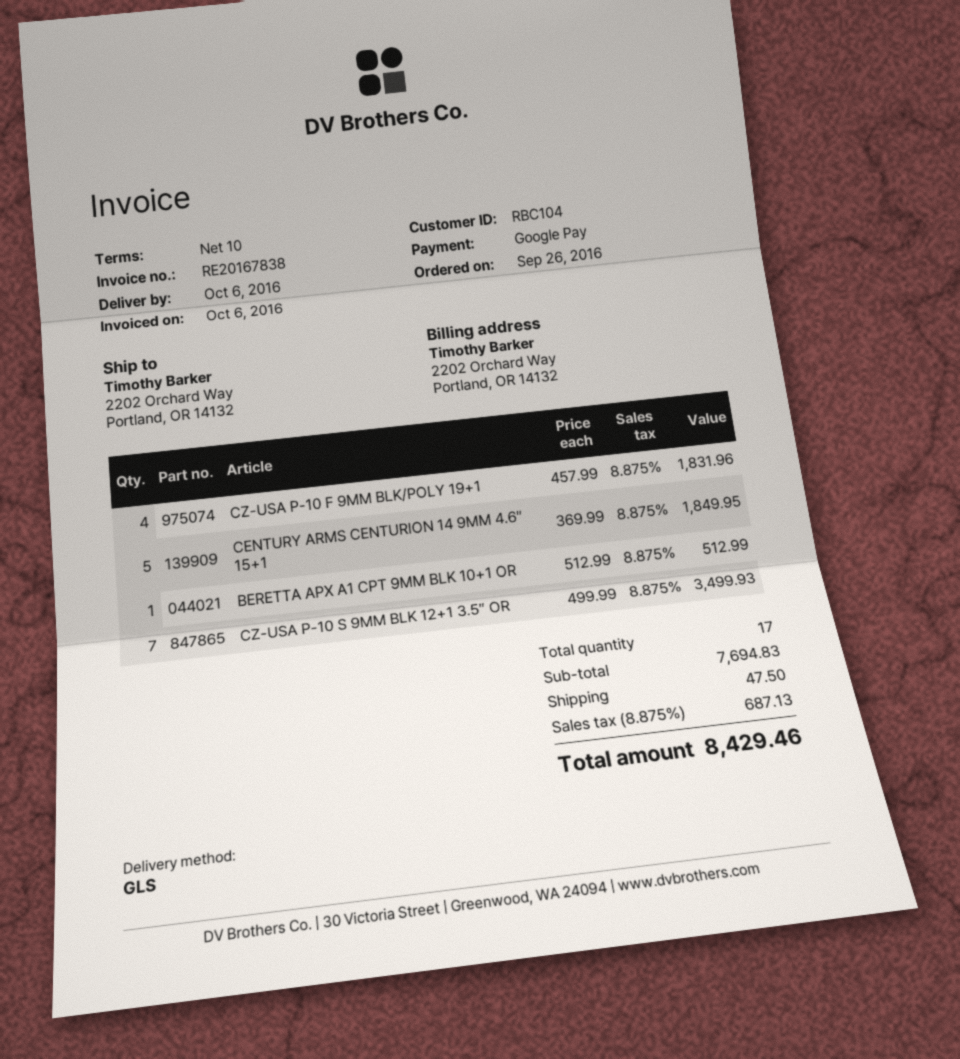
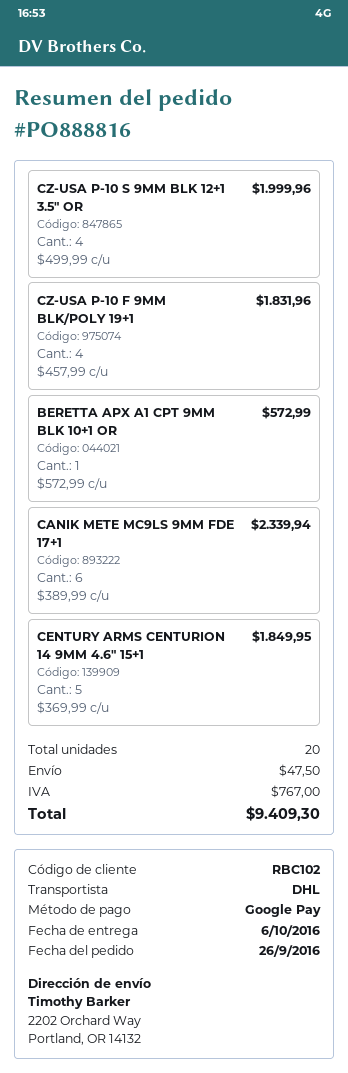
customer number: RBC104 -> RBC102
shipping method: GLS -> DHL
BERETTA APX A1 CPT 9MM BLK 10+1 OR: 1 x 512.99 = 512.99 -> 1 x 572.99 = 572.99
CZ-USA P-10 S 9MM BLK 12+1 3.5″ OR: 7 x 499.99 = 3499.93 -> 4 x 499.99 = 1999.96
CANIK METE MC9LS 9MM FDE 17+1: none -> 6 x 389.99 = 2339.94
total quantity: 17 -> 20
tax: 687.13 -> 767.00
total: 8429.46 -> 9409.30

